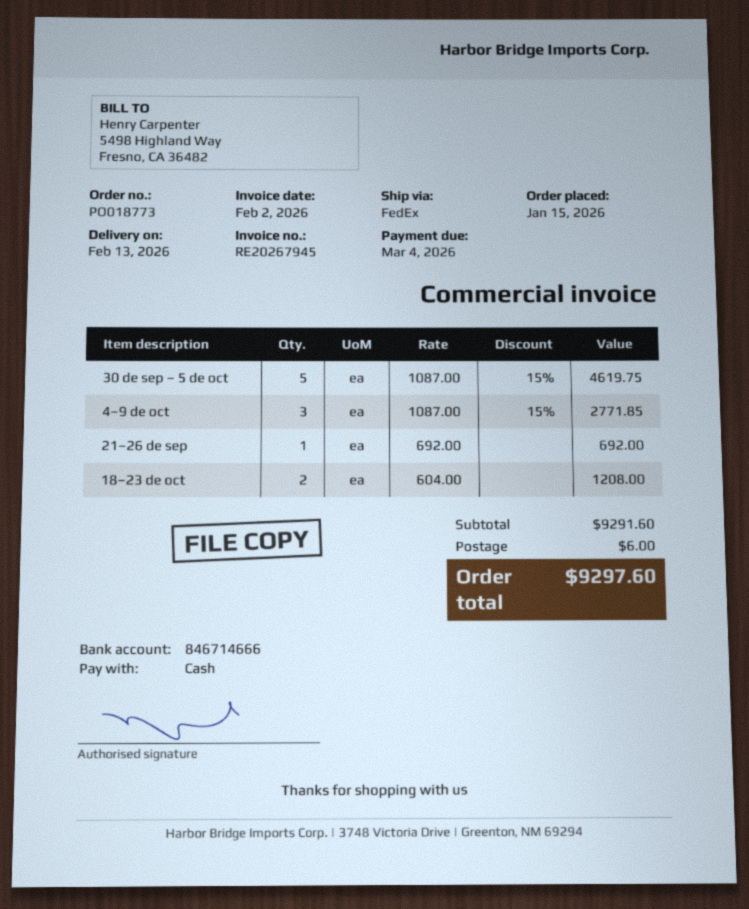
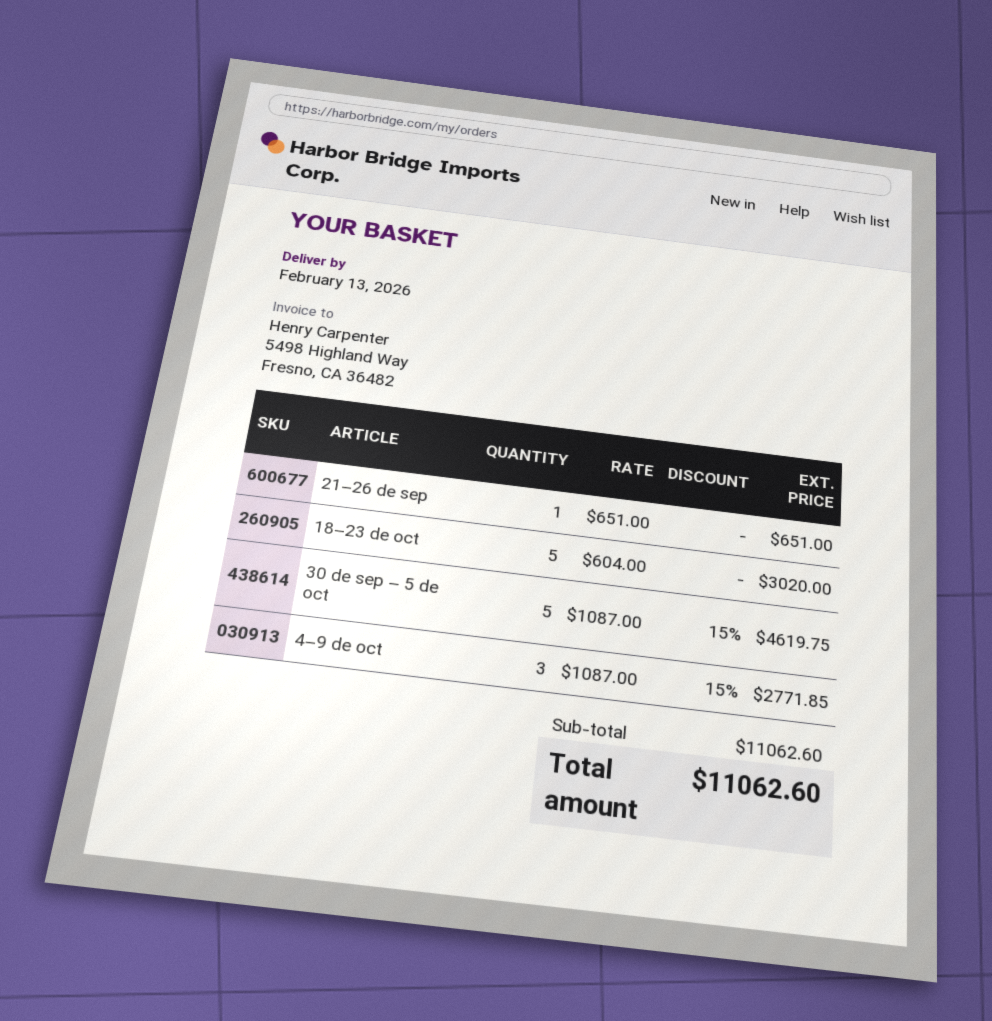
21–26 de sep: 1 x 692.00 = 692.00 -> 1 x 651.00 = 651.00
18–23 de oct: 2 x 604.00 = 1208.00 -> 5 x 604.00 = 3020.00
subtotal: 9291.60 -> 11062.60
shipping: 6.00 -> none
total: 9297.60 -> 11062.60

